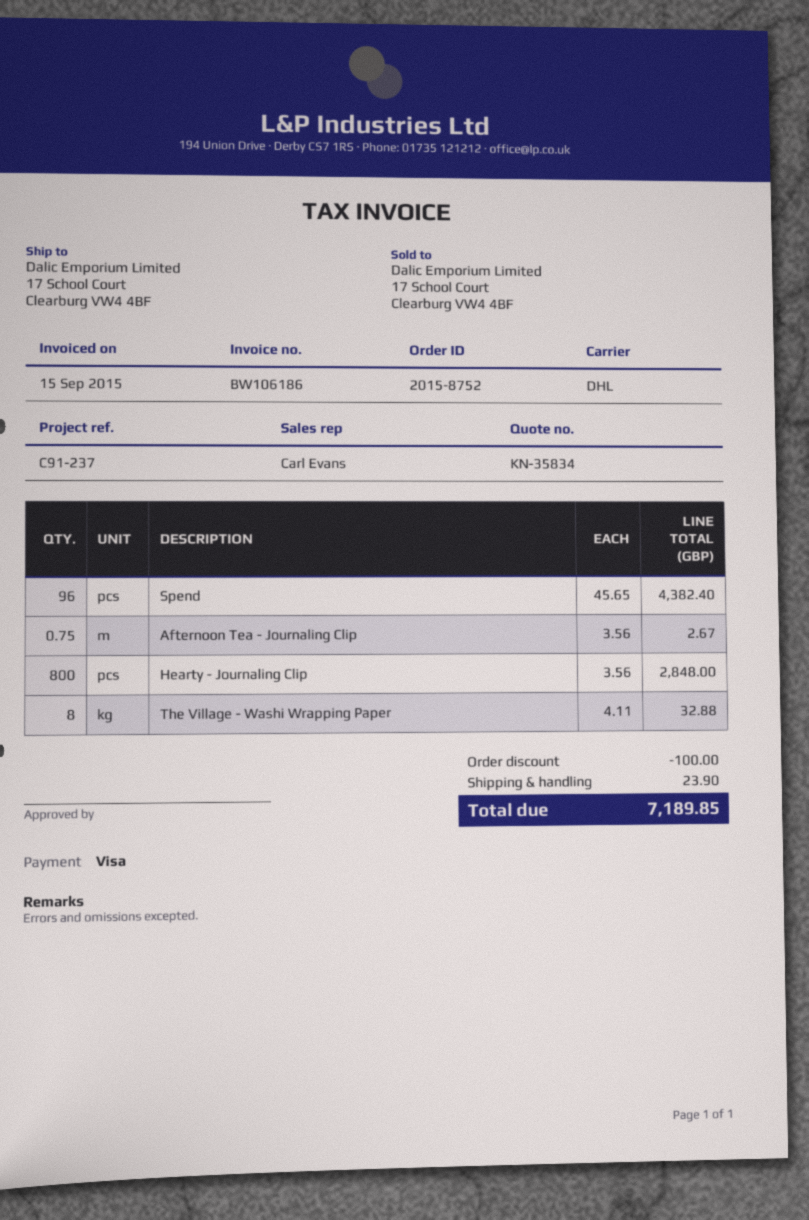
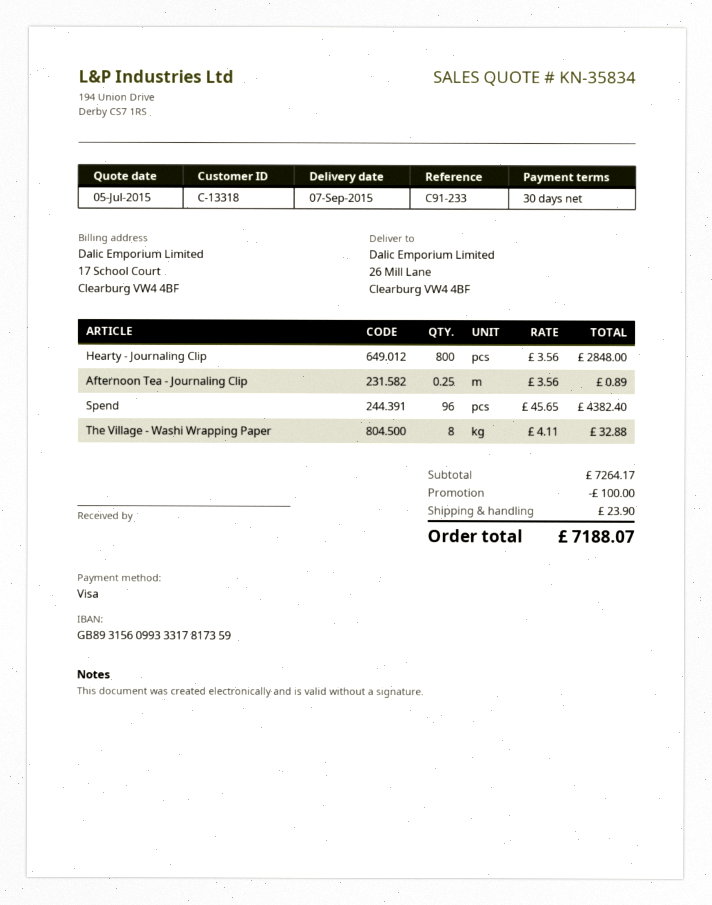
reference: C91-237 -> C91-233
ship to: 17 School Court, Clearburg VW4 4BF -> 26 Mill Lane, Clearburg VW4 4BF
Afternoon Tea - Journaling Clip: 0.75 x 3.56 = 2.67 -> 0.25 x 3.56 = 0.89
total: 7189.85 -> 7188.07

